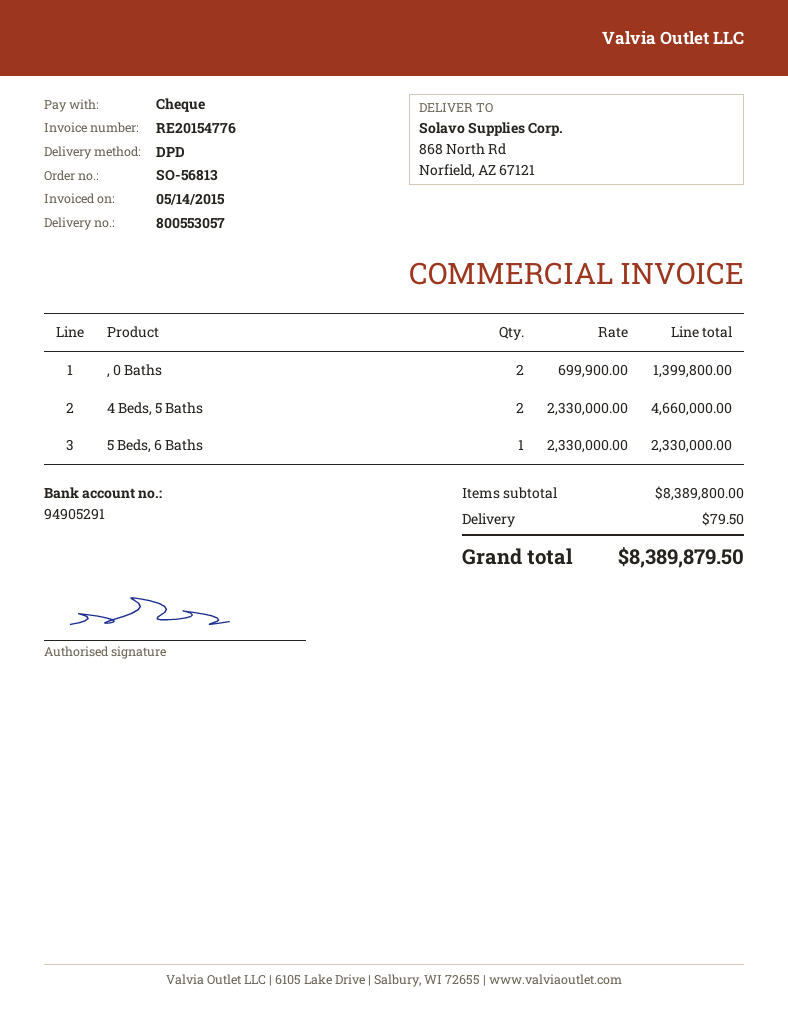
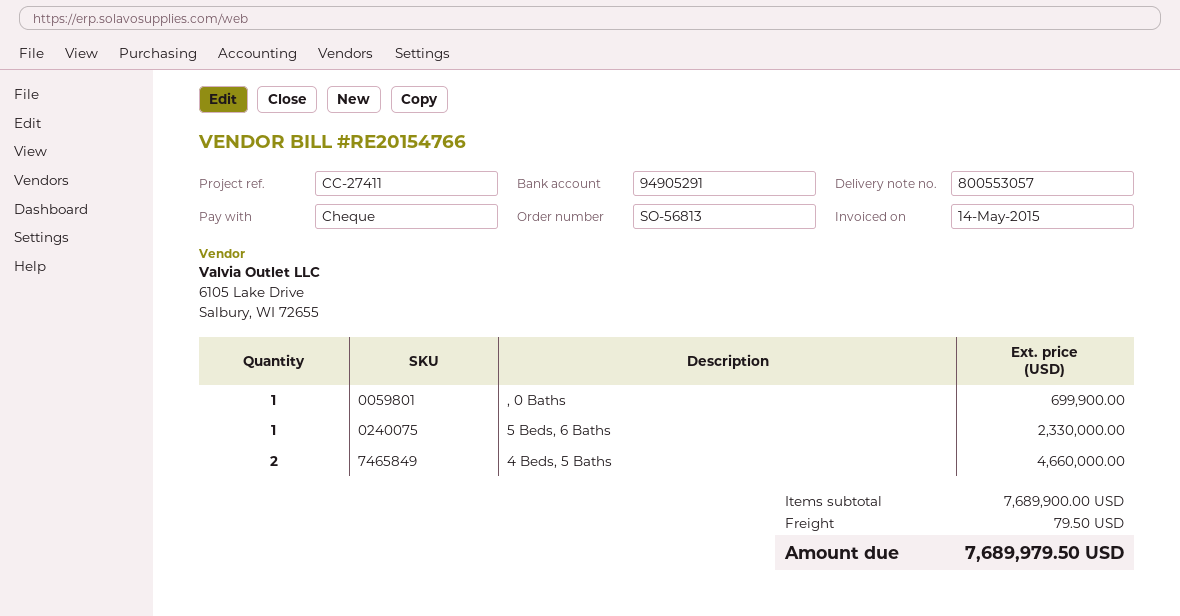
invoice number: RE20154776 -> RE20154766
, 0 Baths: 2 for 1399800.00 -> 1 for 699900.00
subtotal: 8389800.00 -> 7689900.00
total: 8389879.50 -> 7689979.50

